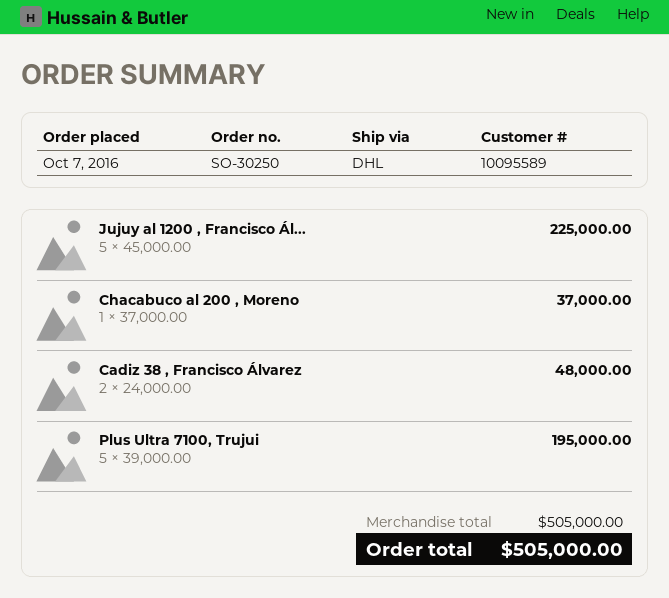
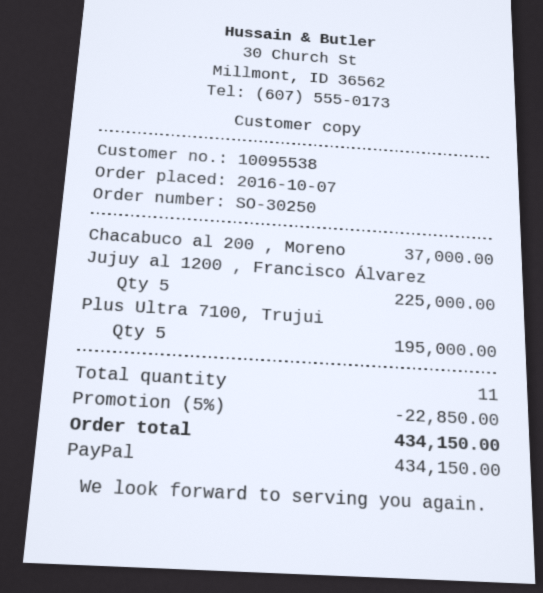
customer number: 10095589 -> 10095538
Cadiz 38 , Francisco Álvarez: 2 for 48000.00 -> none
discount: none -> 5% = 22850.00
total: 505000.00 -> 434150.00

